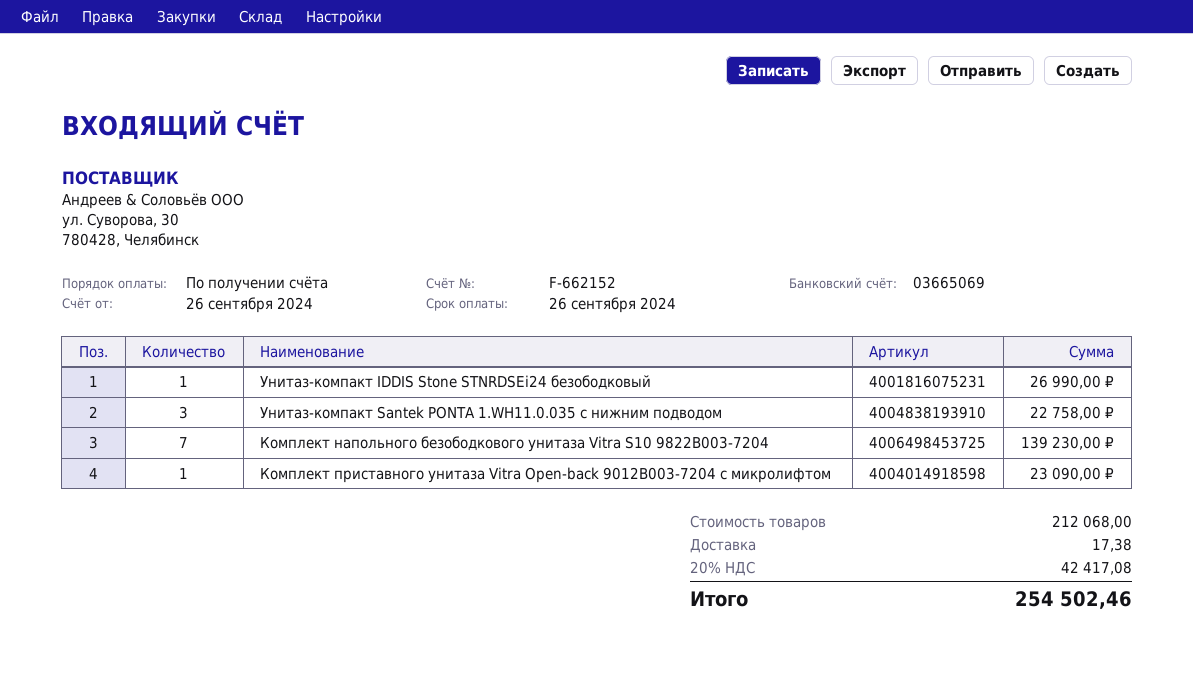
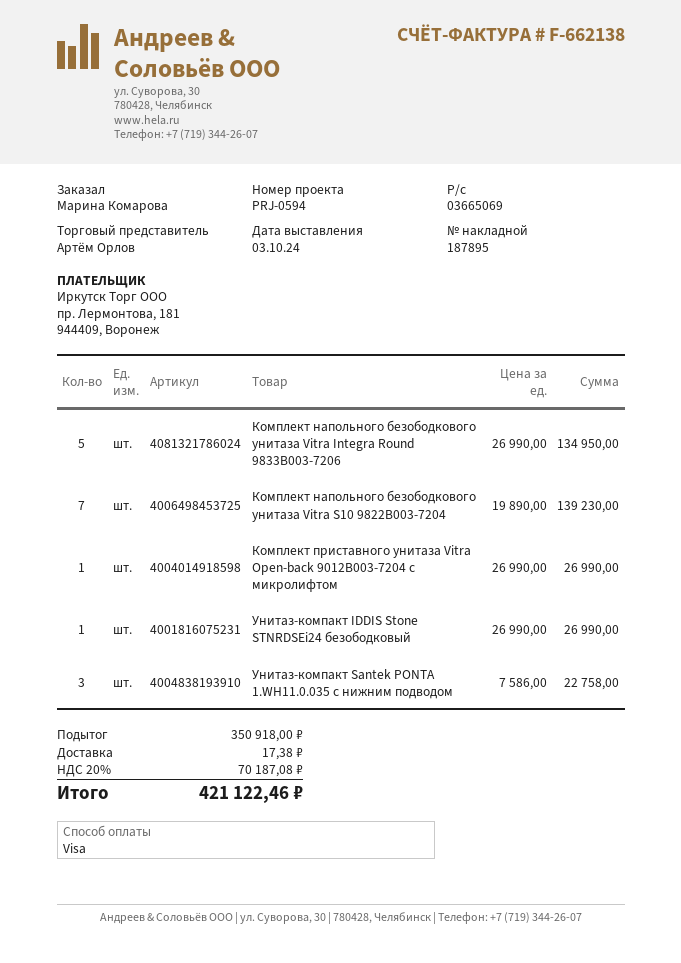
invoice number: F-662152 -> F-662138
invoice date: 2024-09-26 -> 2024-10-03
Комплект приставного унитаза Vitra Open-back 9012B003-7204 с микролифтом: 1 for 23090.00 -> 1 for 26990.00
Комплект напольного безободкового унитаза Vitra Integra Round 9833B003-7206: none -> 5 for 134950.00
subtotal: 212068.00 -> 350918.00
tax: 20% = 42417.08 -> 20% = 70187.08
total: 254502.46 -> 421122.46

